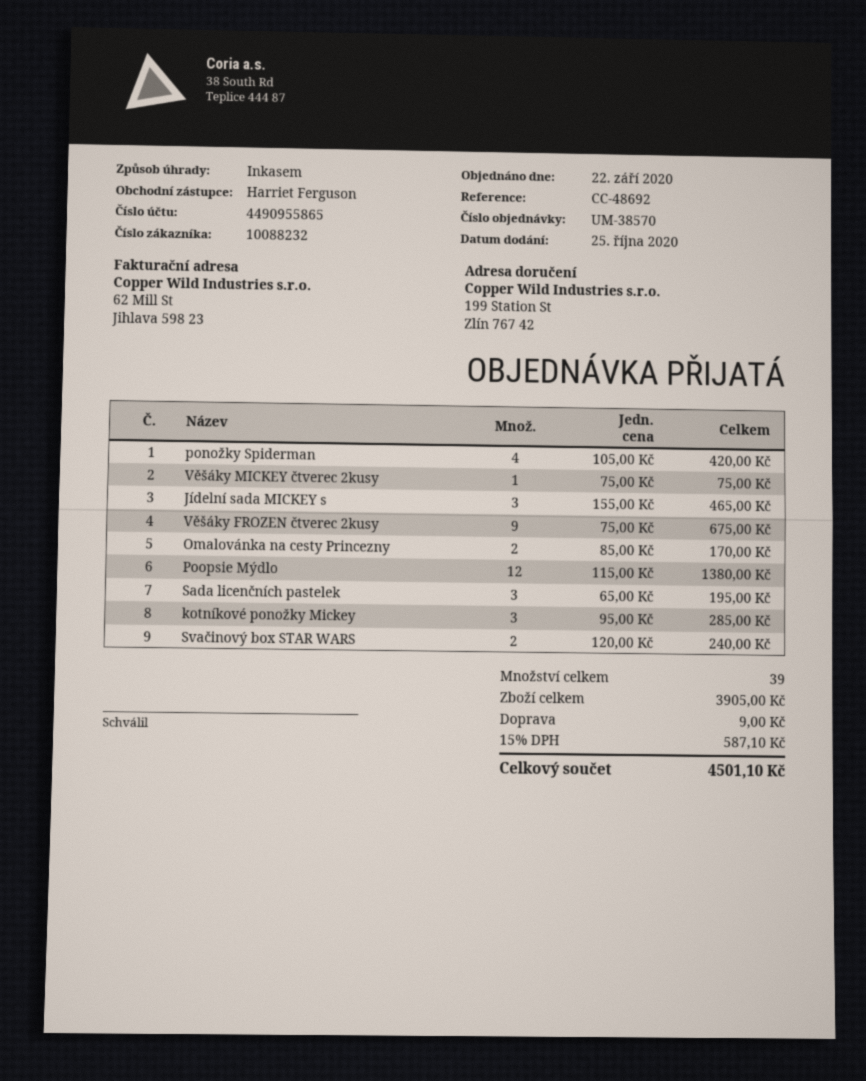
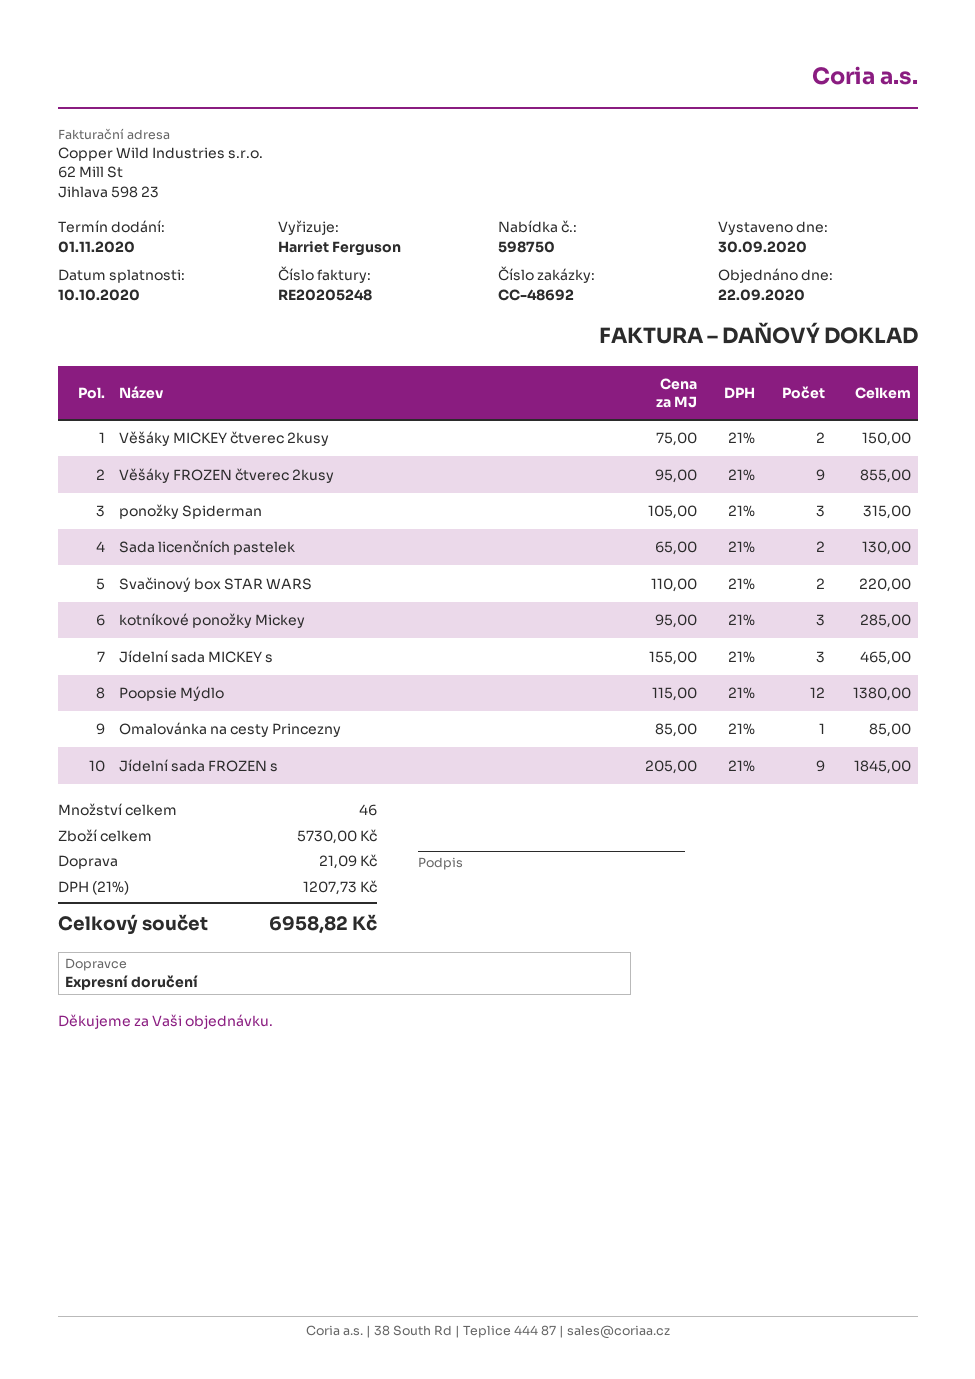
delivery date: 2020-10-25 -> 2020-11-01
ponožky Spiderman: 4 x 105.00 = 420.00 -> 3 x 105.00 = 315.00
Věšáky MICKEY čtverec 2kusy: 1 x 75.00 = 75.00 -> 2 x 75.00 = 150.00
Věšáky FROZEN čtverec 2kusy: 9 x 75.00 = 675.00 -> 9 x 95.00 = 855.00
Omalovánka na cesty Princezny: 2 x 85.00 = 170.00 -> 1 x 85.00 = 85.00
Sada licenčních pastelek: 3 x 65.00 = 195.00 -> 2 x 65.00 = 130.00
Svačinový box STAR WARS: 2 x 120.00 = 240.00 -> 2 x 110.00 = 220.00
Jídelní sada FROZEN s: none -> 9 x 205.00 = 1845.00
total quantity: 39 -> 46
subtotal: 3905.00 -> 5730.00
shipping: 9.00 -> 21.09
tax: 15% = 587.10 -> 21% = 1207.73
total: 4501.10 -> 6958.82

